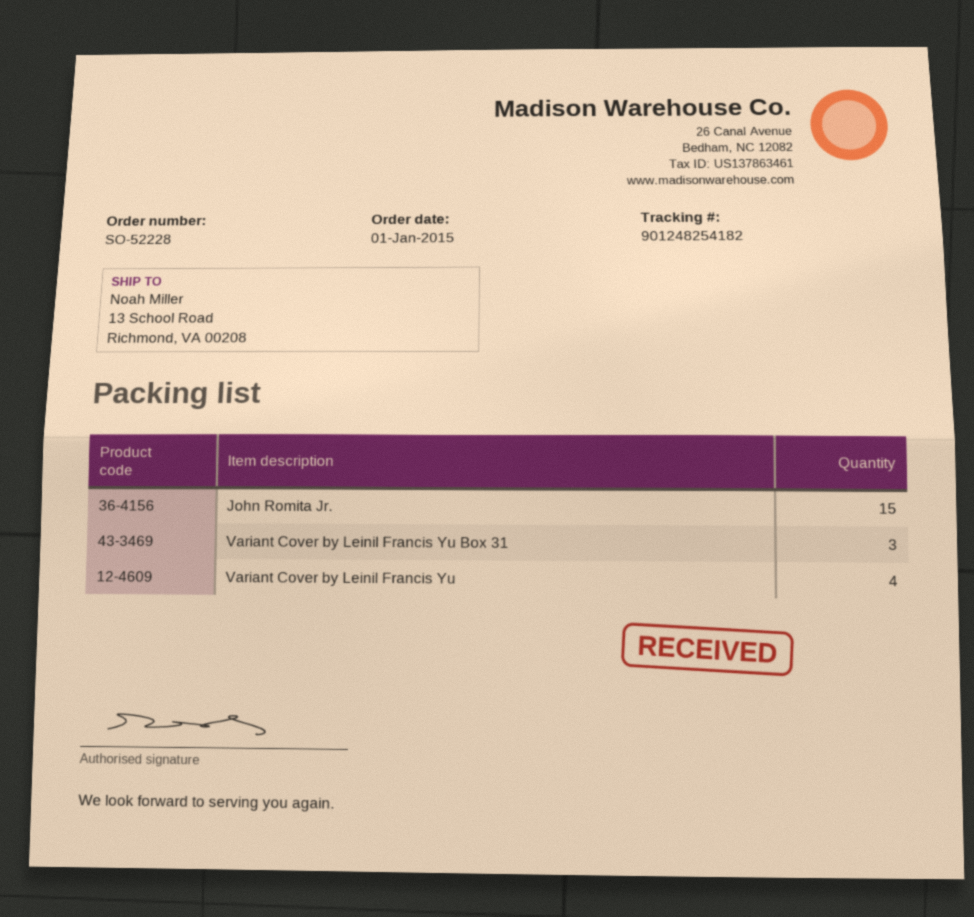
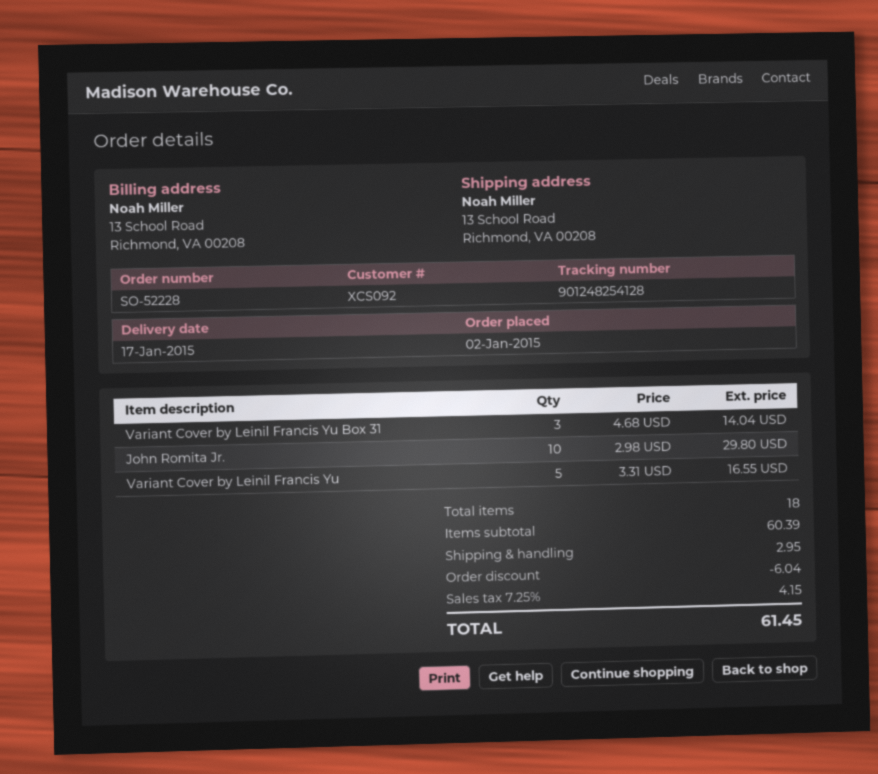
order date: 2015-01-01 -> 2015-01-02
tracking number: 901248254182 -> 901248254128
John Romita Jr.: 15 -> 10
Variant Cover by Leinil Francis Yu: 4 -> 5

